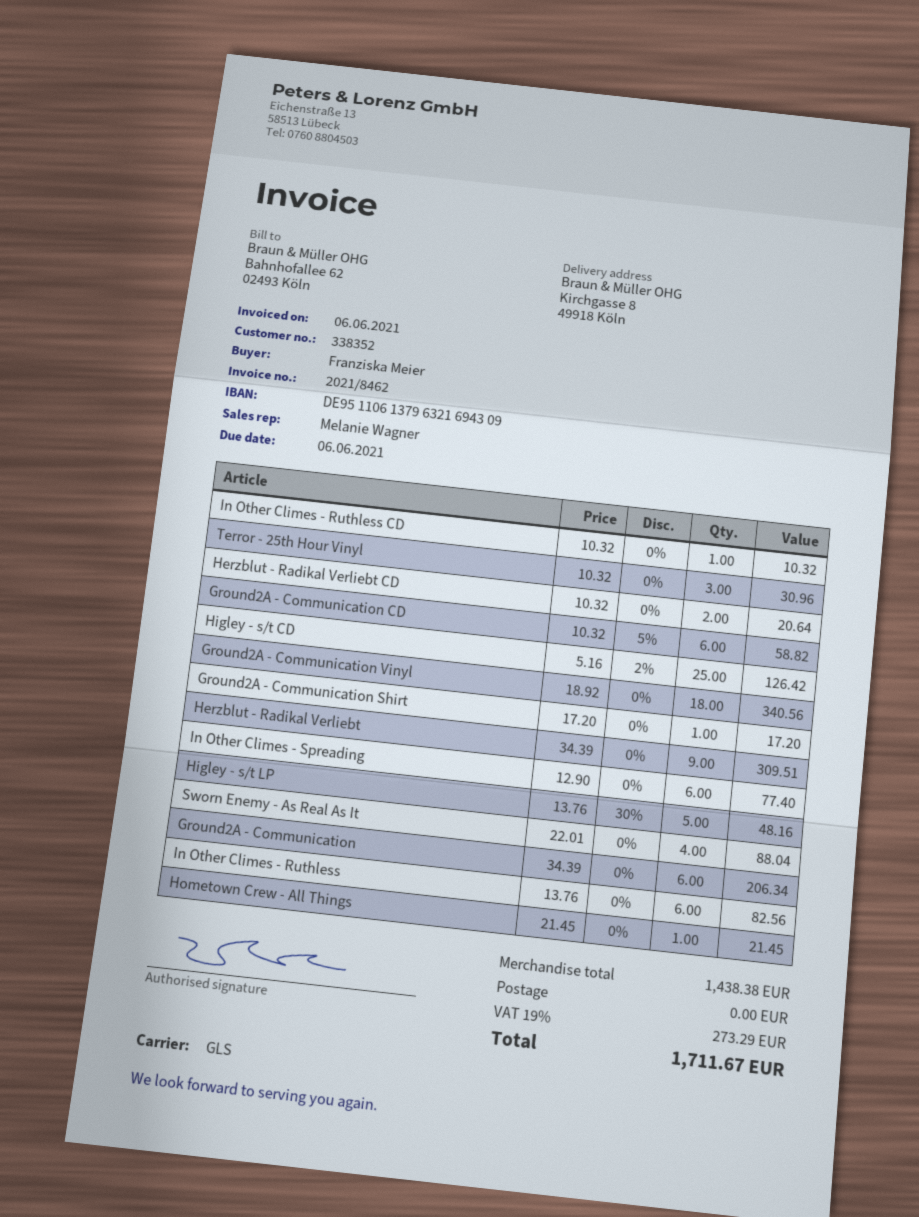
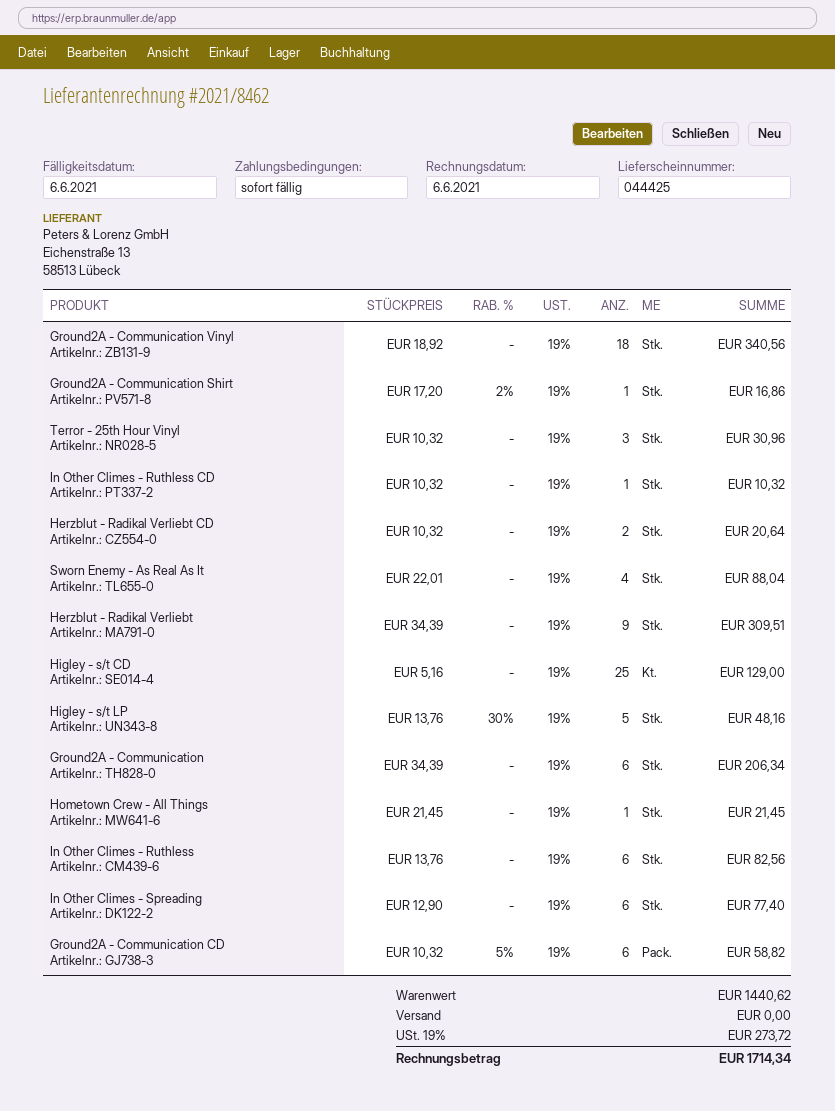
Higley - s/t CD: 25 x 5.16 - 2% = 126.42 -> 25 x 5.16 = 129.00
Ground2A - Communication Shirt: 1 x 17.20 = 17.20 -> 1 x 17.20 - 2% = 16.86
subtotal: 1438.38 -> 1440.62
tax: 19% = 273.29 -> 19% = 273.72
total: 1711.67 -> 1714.34

